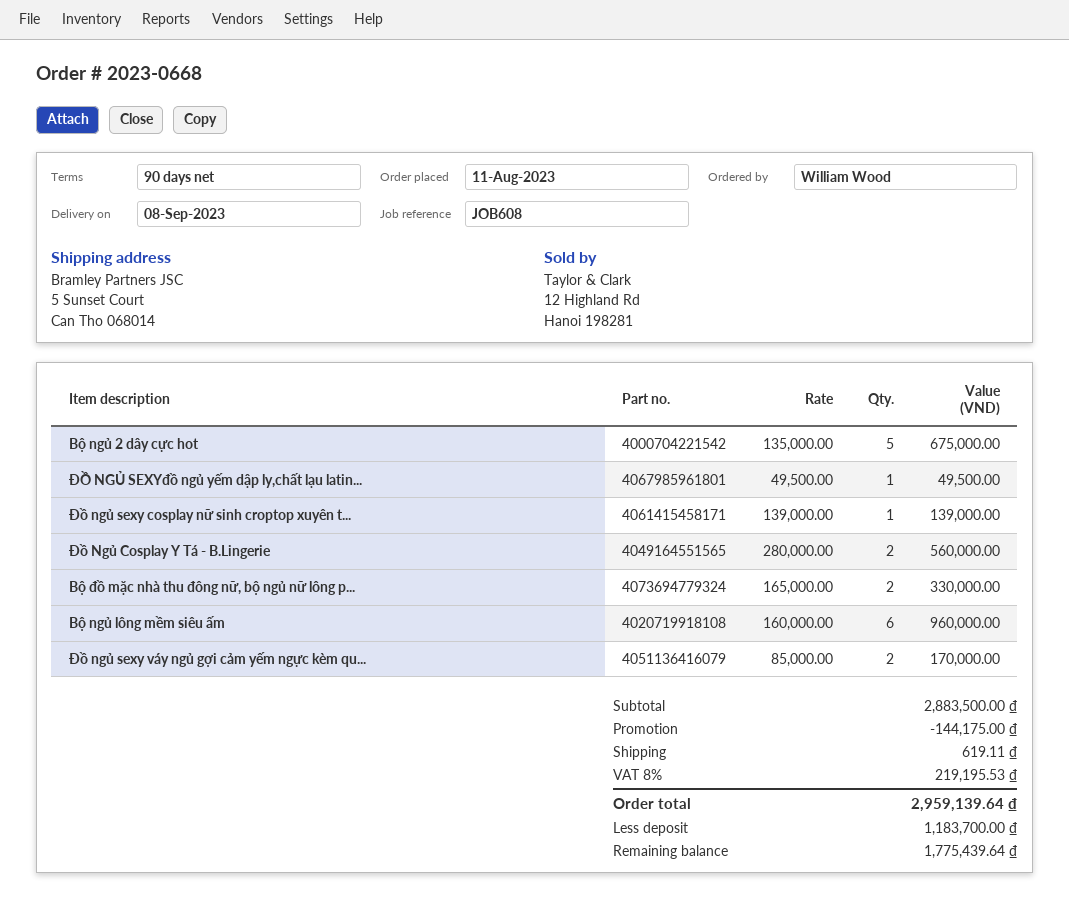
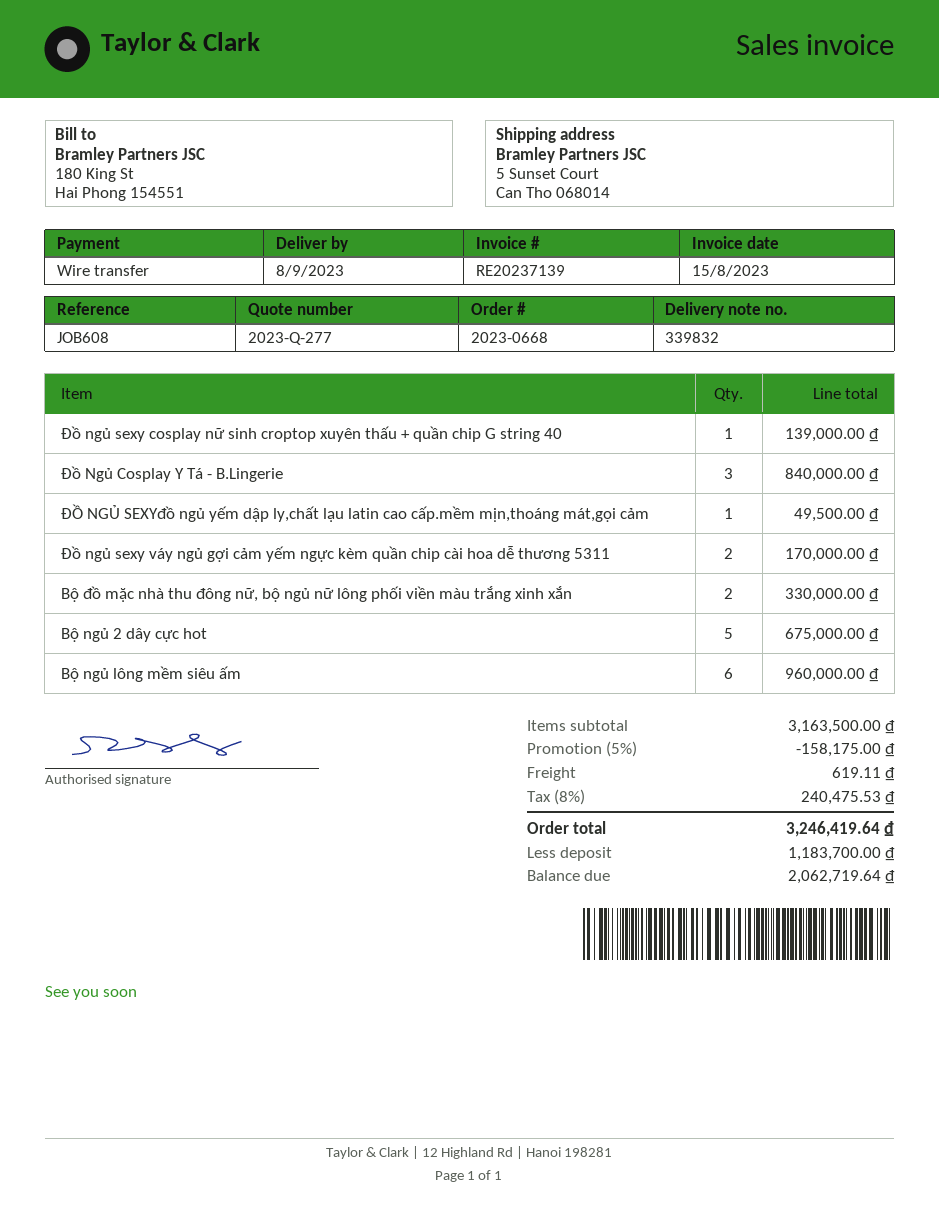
Đồ Ngủ Cosplay Y Tá - B.Lingerie: 2 for 560000.00 -> 3 for 840000.00
subtotal: 2883500.00 -> 3163500.00
discount: 144175.00 -> 158175.00
tax: 8% = 219195.53 -> 8% = 240475.53
total: 2959139.64 -> 3246419.64
balance: 1775439.64 -> 2062719.64

